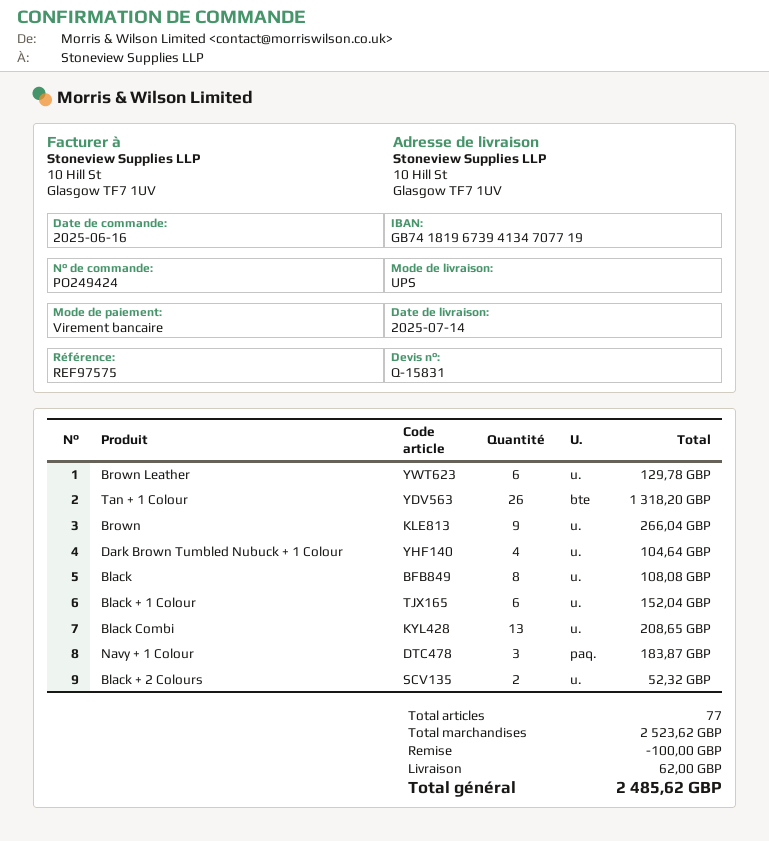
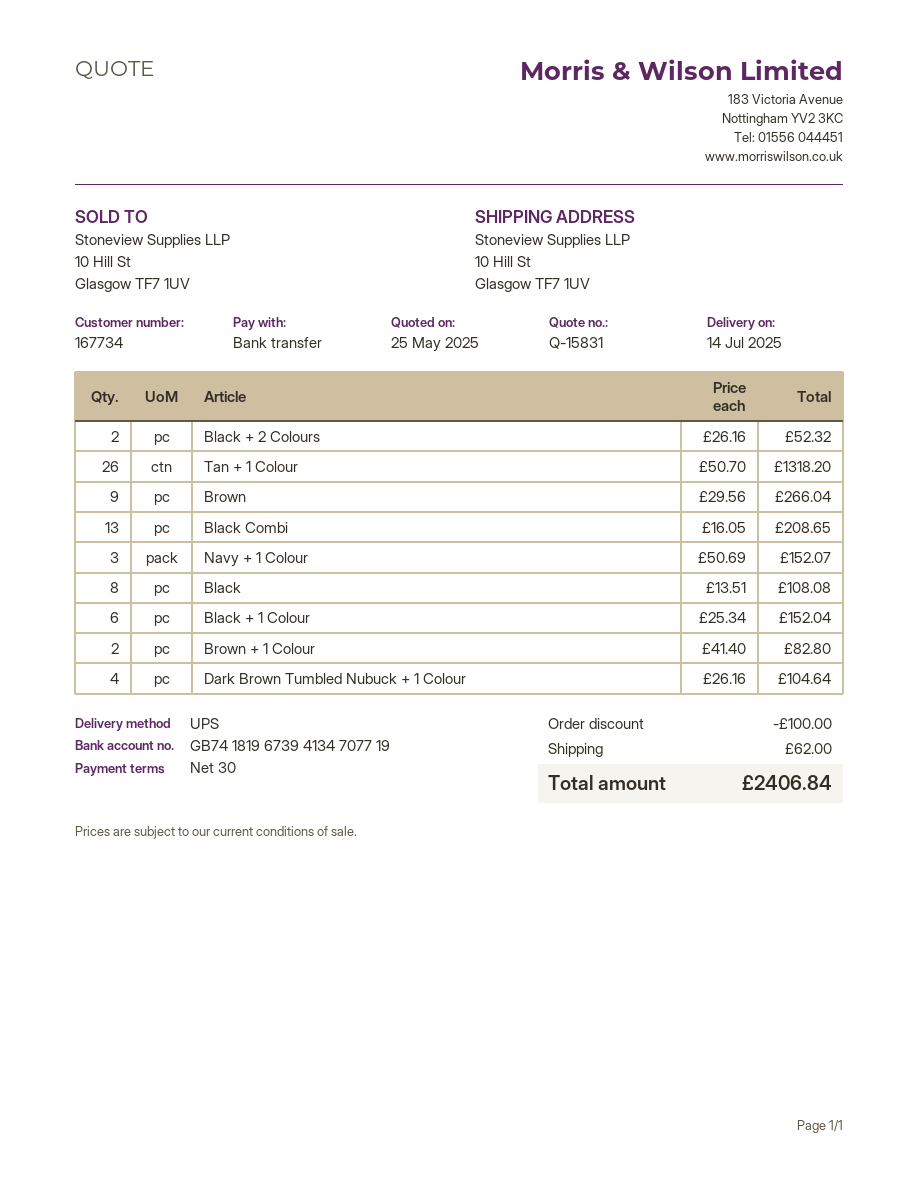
Brown Leather: 6 for 129.78 -> none
Navy + 1 Colour: 3 for 183.87 -> 3 for 152.07
Brown + 1 Colour: none -> 2 for 82.80
total: 2485.62 -> 2406.84

